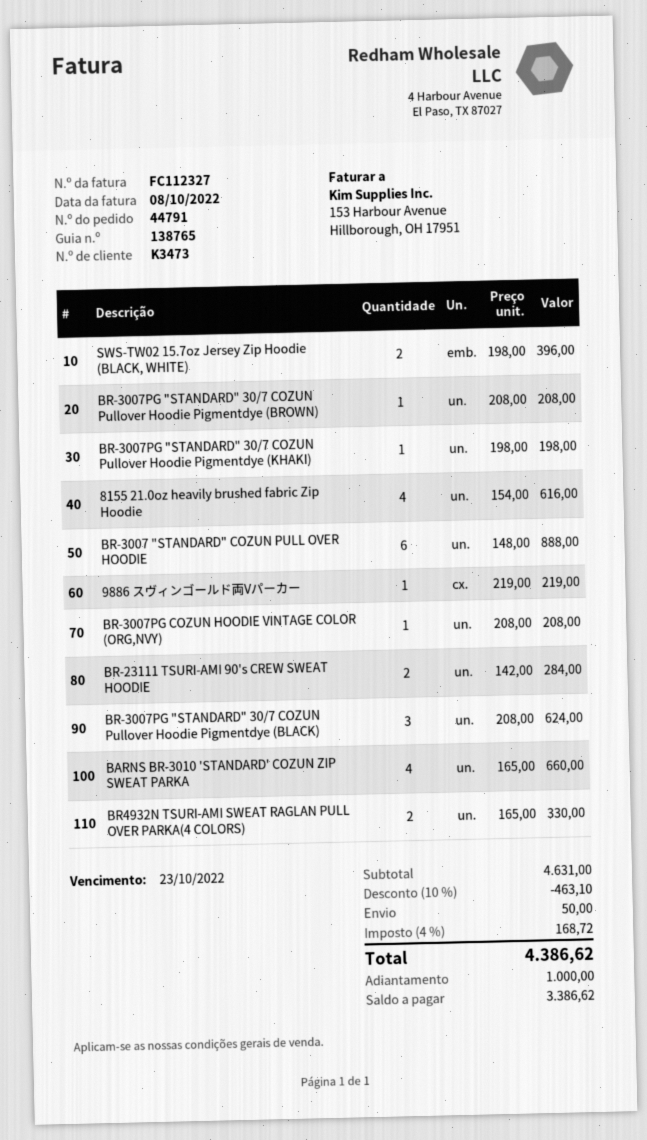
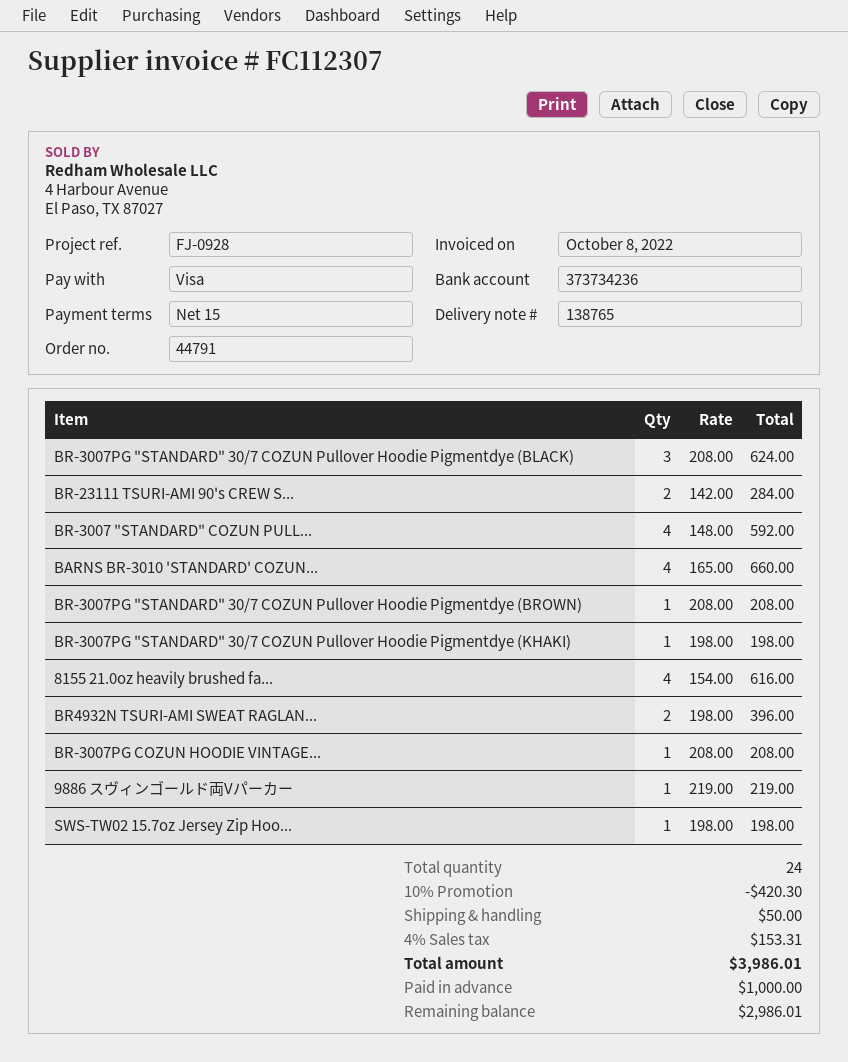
invoice number: FC112327 -> FC112307
SWS-TW02 15.7oz Jersey Zip Hoodie (BLACK, WHITE): 2 x 198.00 = 396.00 -> 1 x 198.00 = 198.00
BR-3007 "STANDARD" COZUN PULL OVER HOODIE: 6 x 148.00 = 888.00 -> 4 x 148.00 = 592.00
BR4932N TSURI-AMI SWEAT RAGLAN PULL OVER PARKA(4 COLORS): 2 x 165.00 = 330.00 -> 2 x 198.00 = 396.00
discount: 10% = 463.10 -> 10% = 420.30
tax: 4% = 168.72 -> 4% = 153.31
total: 4386.62 -> 3986.01
balance: 3386.62 -> 2986.01

